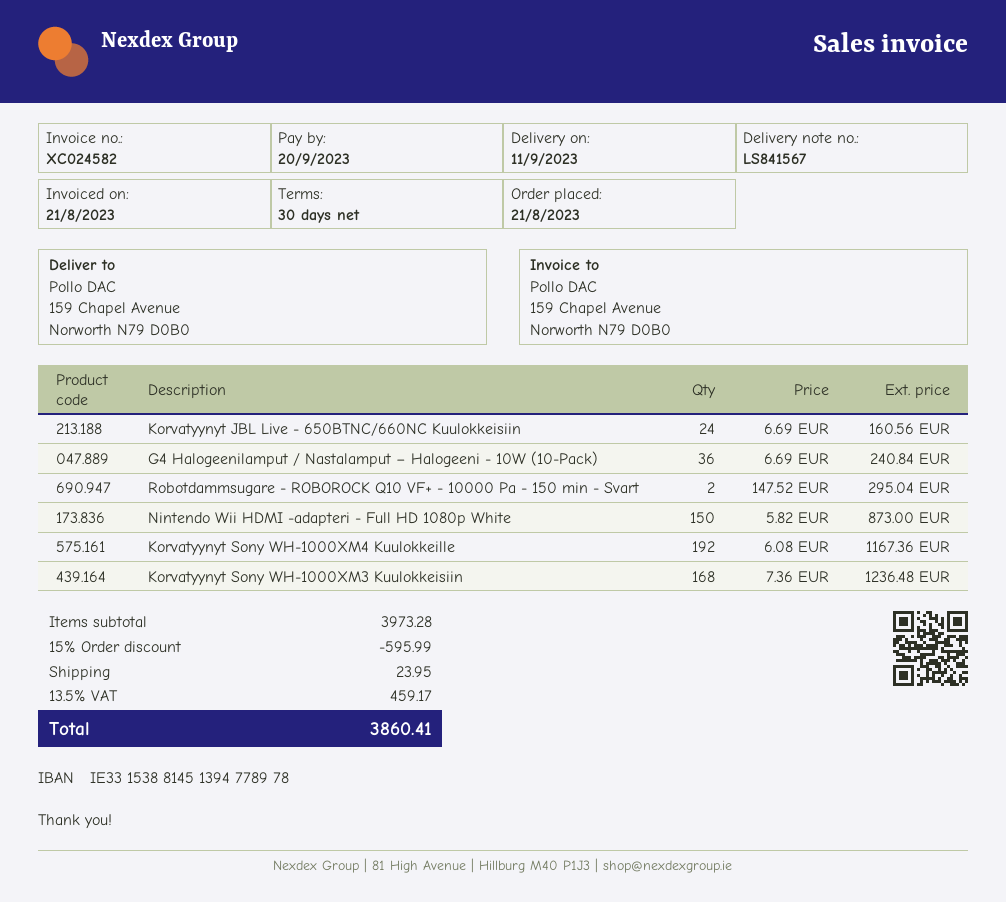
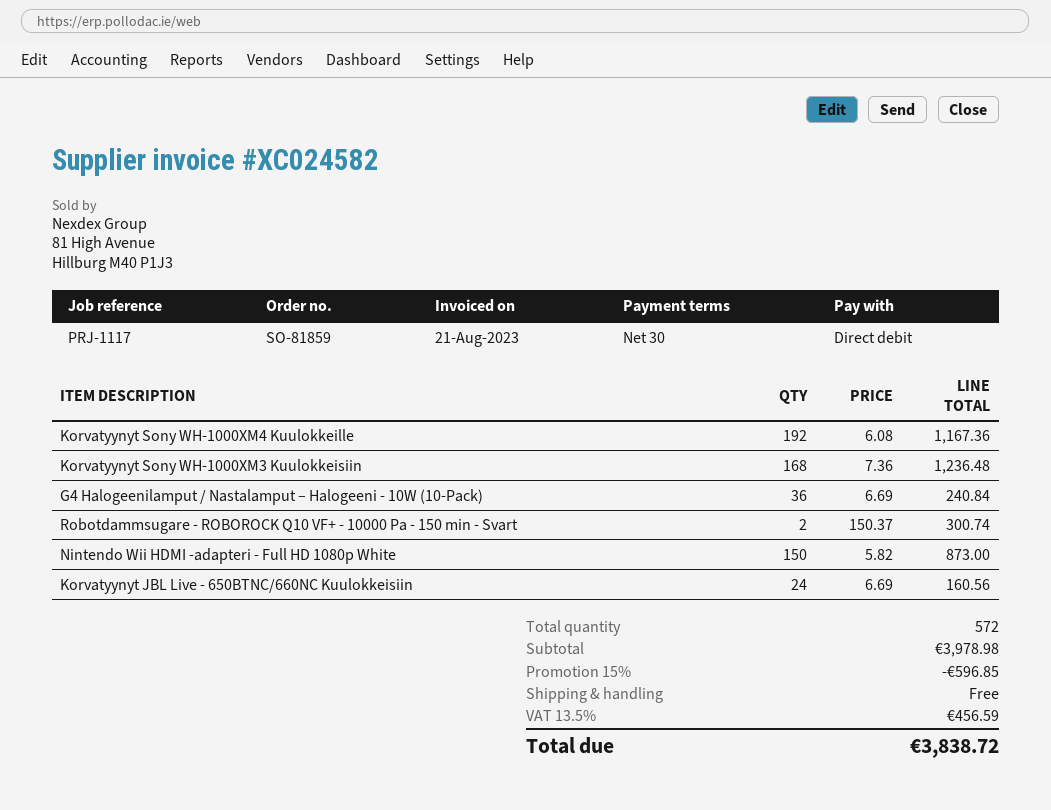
Robotdammsugare - ROBOROCK Q10 VF+ - 10000 Pa - 150 min - Svart: 2 x 147.52 = 295.04 -> 2 x 150.37 = 300.74
subtotal: 3973.28 -> 3978.98
discount: 15% = 595.99 -> 15% = 596.85
shipping: 23.95 -> 0.00
tax: 13.5% = 459.17 -> 13.5% = 456.59
total: 3860.41 -> 3838.72

